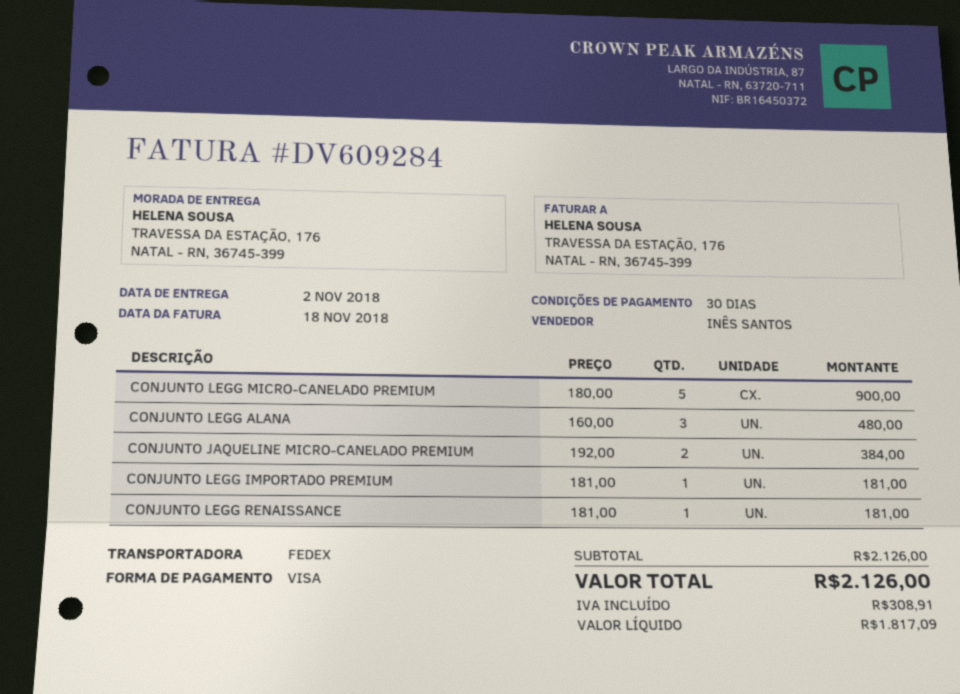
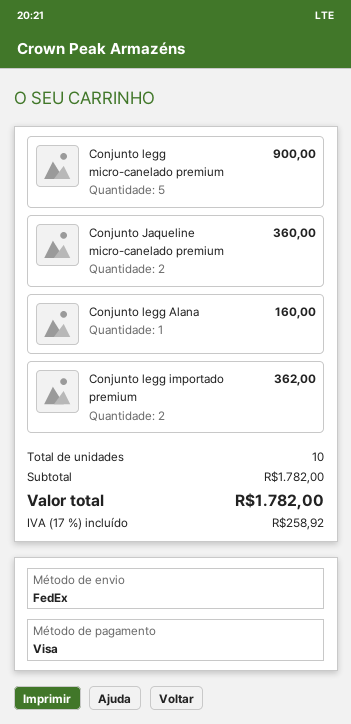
CONJUNTO LEGG ALANA: 3 for 480.00 -> 1 for 160.00
CONJUNTO JAQUELINE MICRO-CANELADO PREMIUM: 2 for 384.00 -> 2 for 360.00
CONJUNTO LEGG IMPORTADO PREMIUM: 1 for 181.00 -> 2 for 362.00
CONJUNTO LEGG RENAISSANCE: 1 for 181.00 -> none
subtotal: 2126.00 -> 1782.00
tax: 308.91 -> 258.92
total: 2126.00 -> 1782.00

